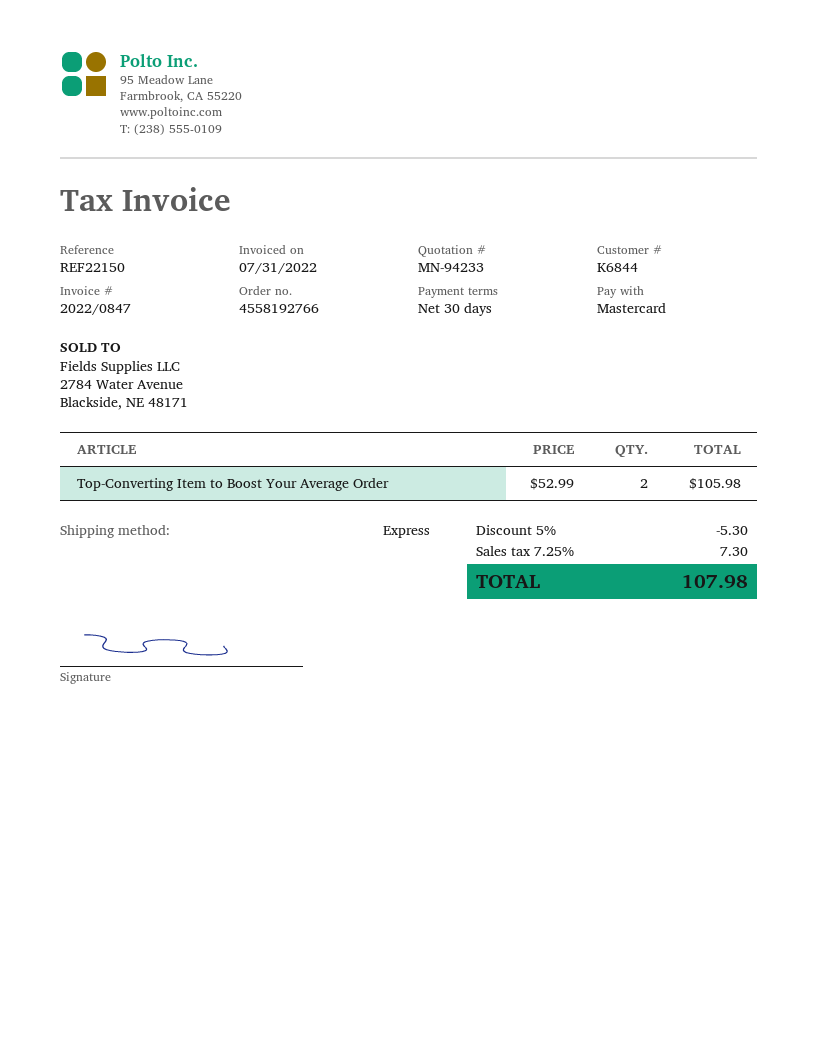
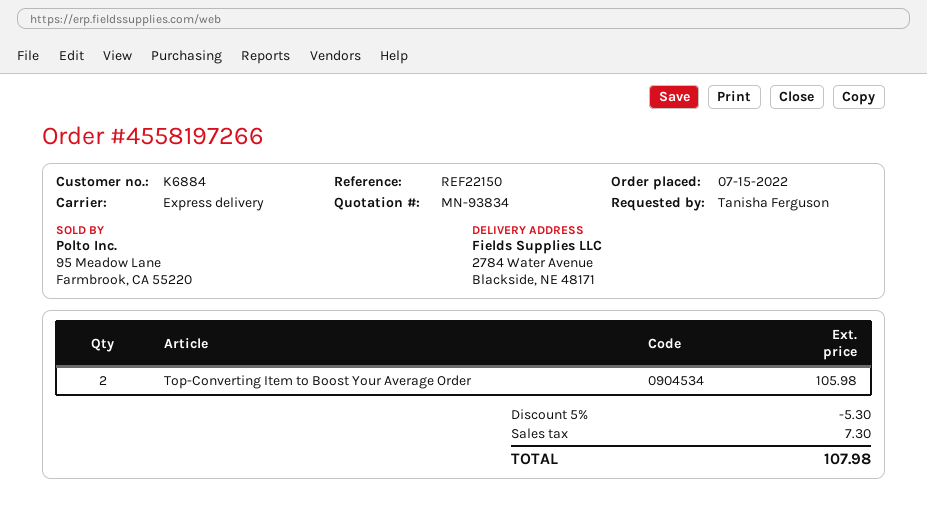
quote number: MN-94233 -> MN-93834
order number: 4558192766 -> 4558197266
customer number: K6844 -> K6884

